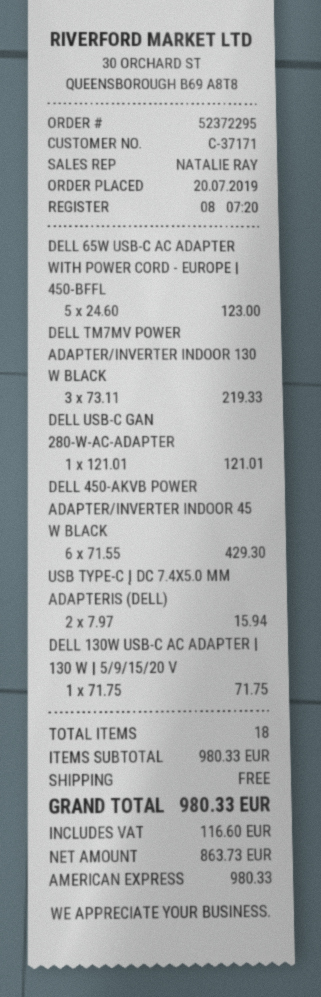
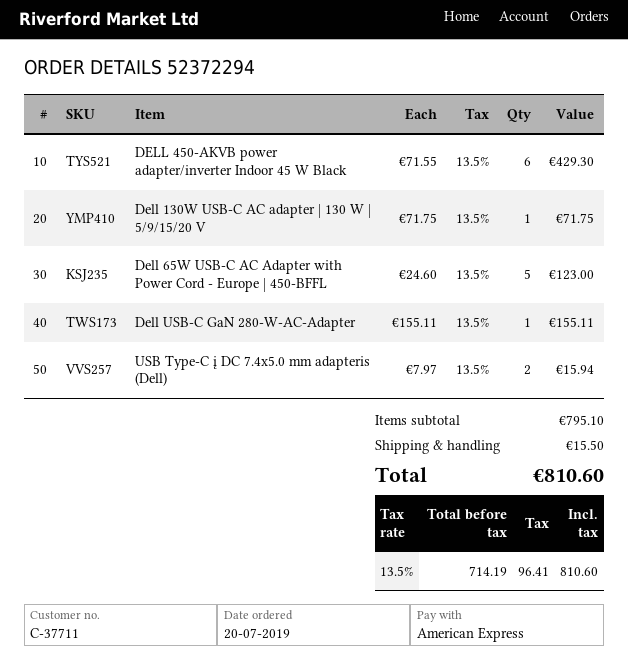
order number: 52372295 -> 52372294
customer number: C-37171 -> C-37711
DELL TM7MV POWER ADAPTER/INVERTER INDOOR 130 W BLACK: 3 x 73.11 = 219.33 -> none
DELL USB-C GAN 280-W-AC-ADAPTER: 1 x 121.01 = 121.01 -> 1 x 155.11 = 155.11
subtotal: 980.33 -> 795.10
shipping: 0.00 -> 15.50
net: 863.73 -> 714.19
tax: 116.60 -> 96.41
total: 980.33 -> 810.60

